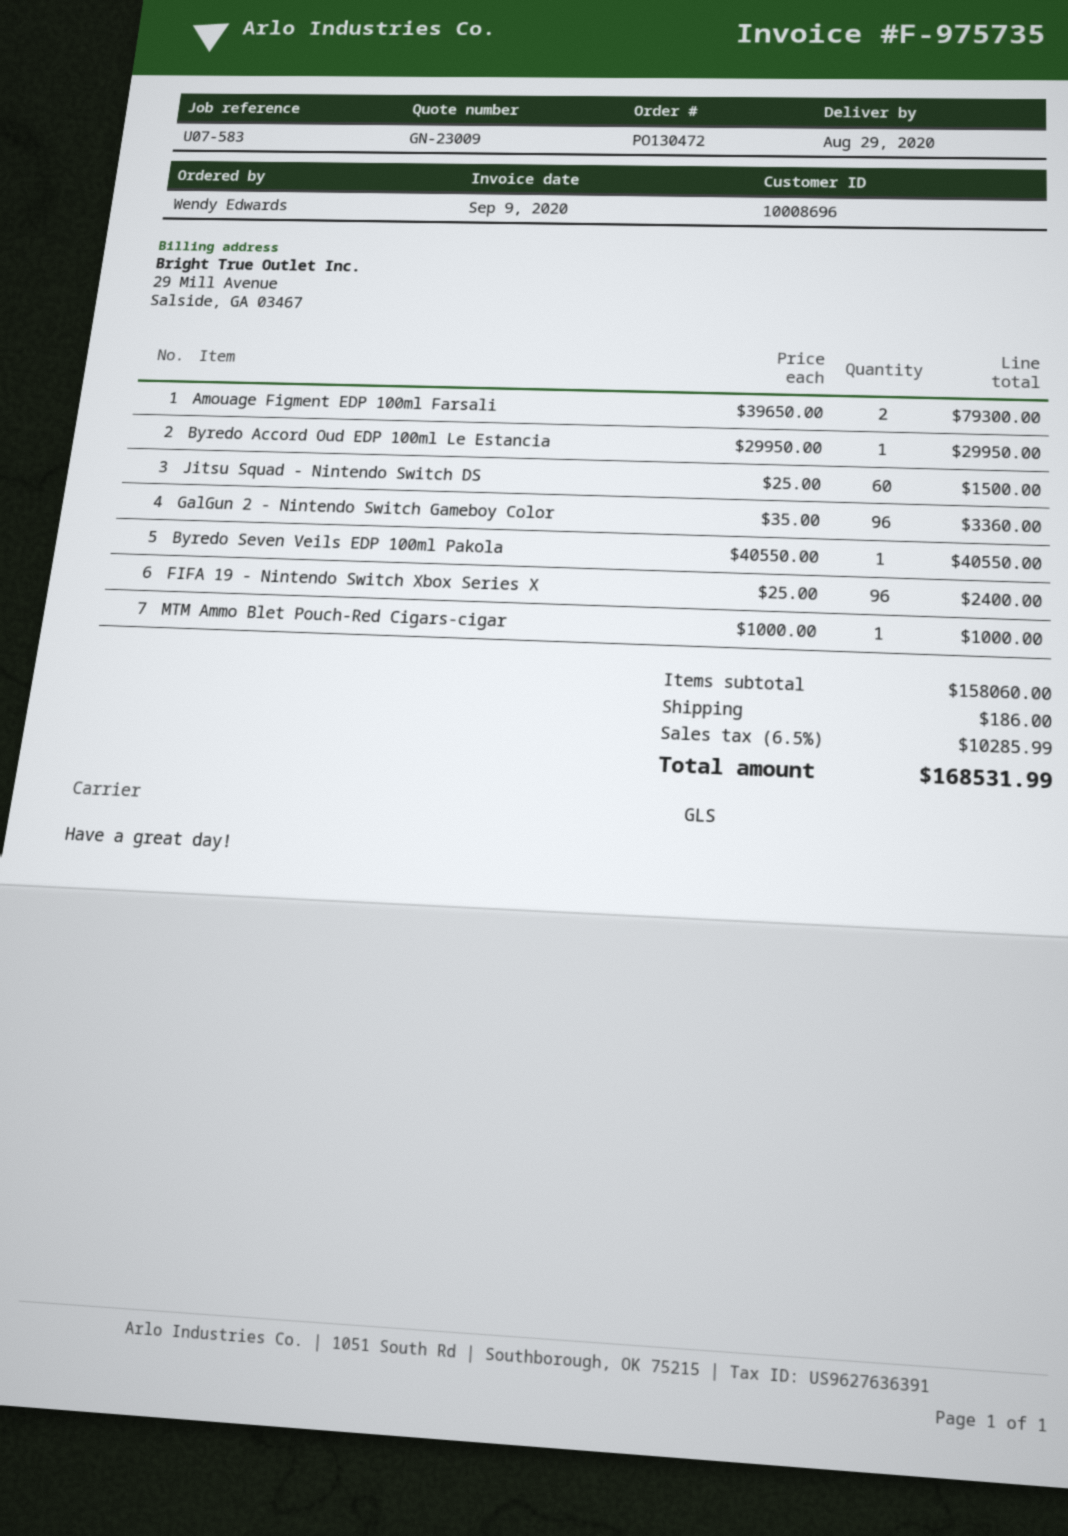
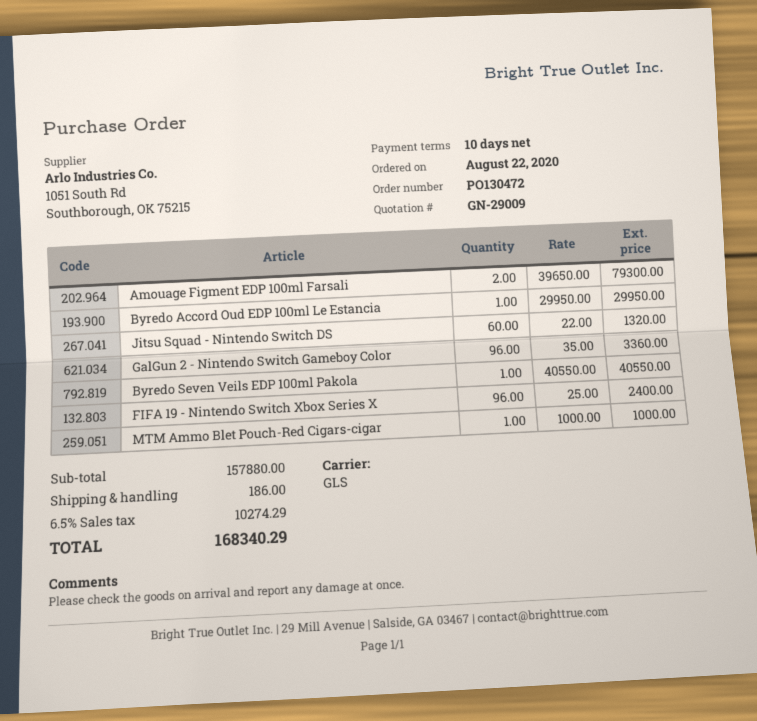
quote number: GN-23009 -> GN-29009
Jitsu Squad - Nintendo Switch DS: 60 x 25.00 = 1500.00 -> 60 x 22.00 = 1320.00
subtotal: 158060.00 -> 157880.00
tax: 6.5% = 10285.99 -> 6.5% = 10274.29
total: 168531.99 -> 168340.29

